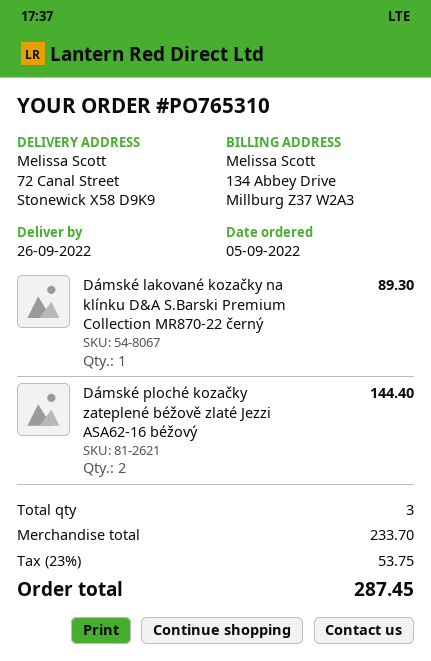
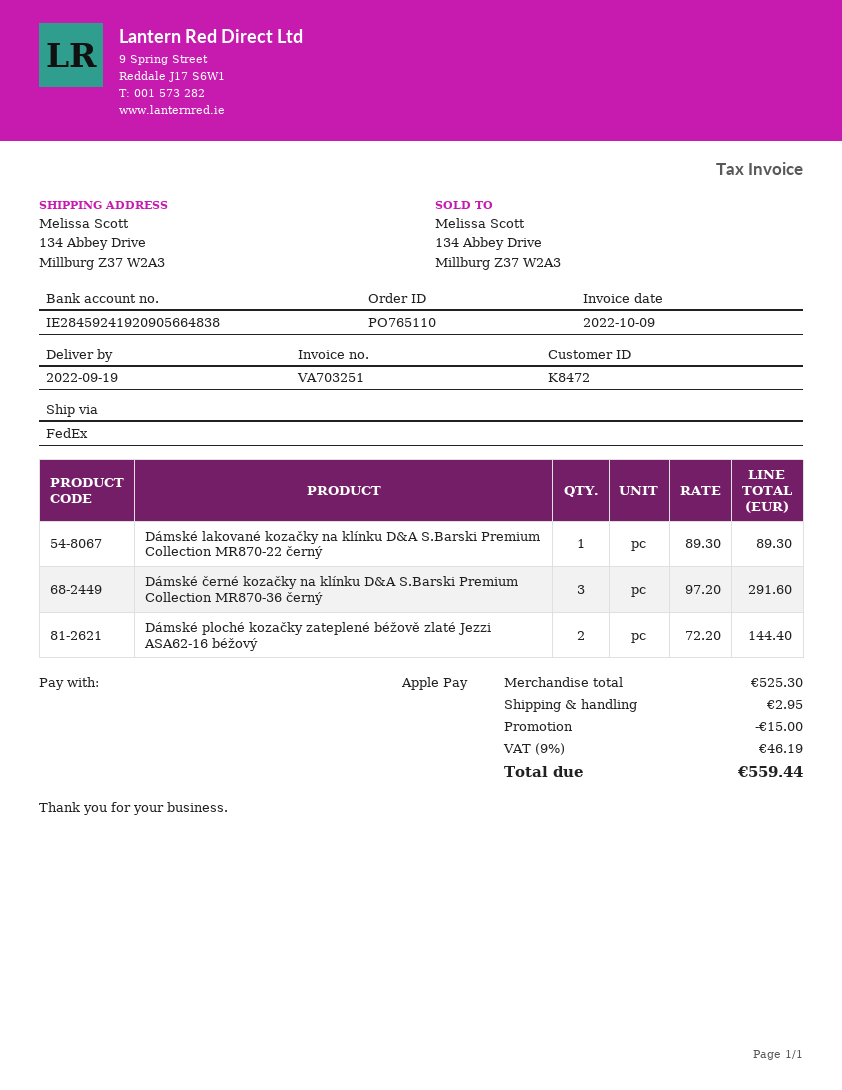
order number: PO765310 -> PO765110
delivery date: 2022-09-26 -> 2022-09-19
ship to: 72 Canal Street, Stonewick X58 D9K9 -> 134 Abbey Drive, Millburg Z37 W2A3
Dámské černé kozačky na klínku D&A S.Barski Premium Collection MR870-36 černý: none -> 3 for 291.60
subtotal: 233.70 -> 525.30
discount: none -> 15.00
shipping: none -> 2.95
tax: 23% = 53.75 -> 9% = 46.19
total: 287.45 -> 559.44

